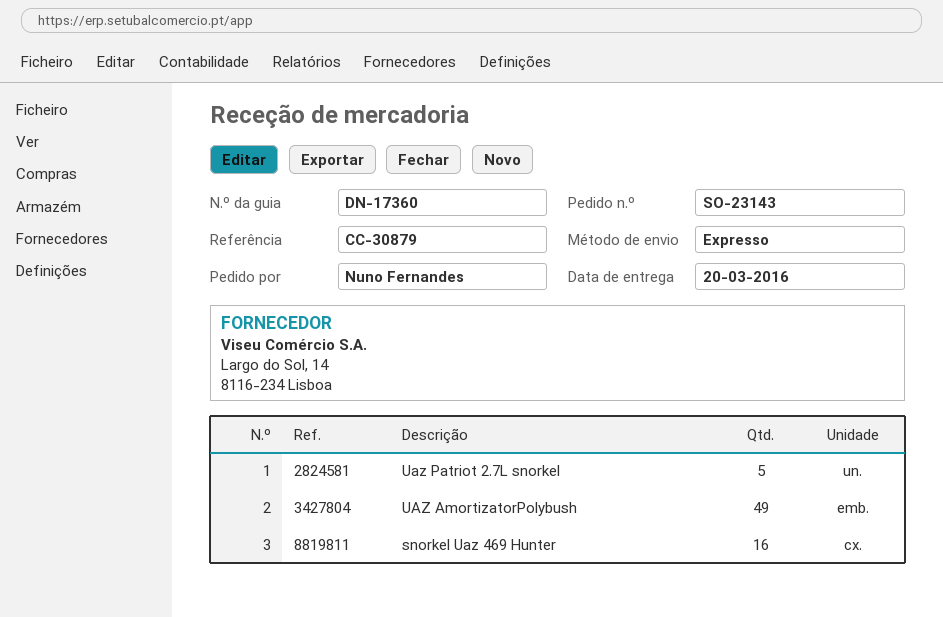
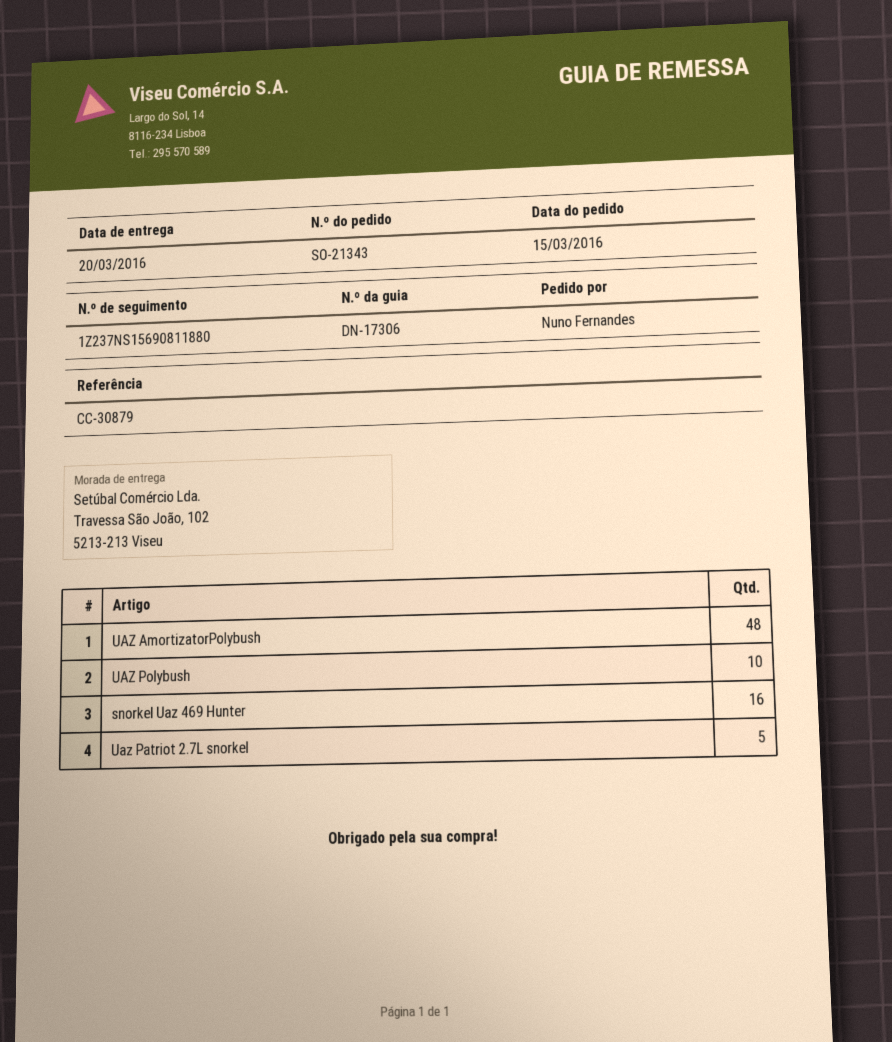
order number: SO-23143 -> SO-21343
delivery note number: DN-17360 -> DN-17306
UAZ AmortizatorPolybush: 49 -> 48
UAZ Polybush: none -> 10

